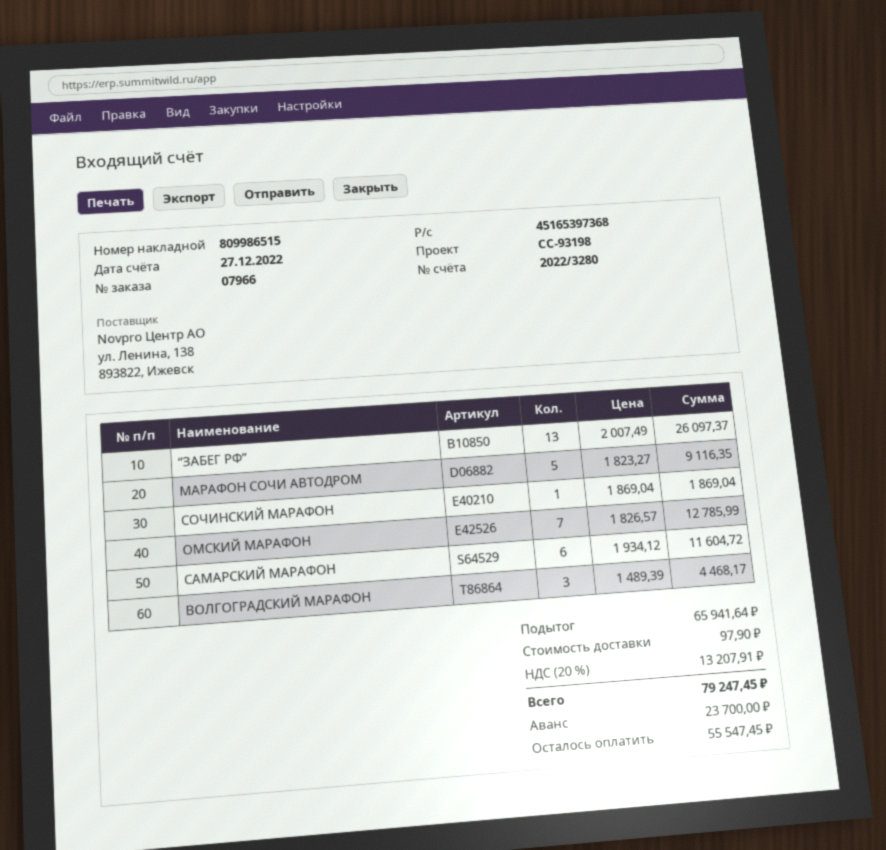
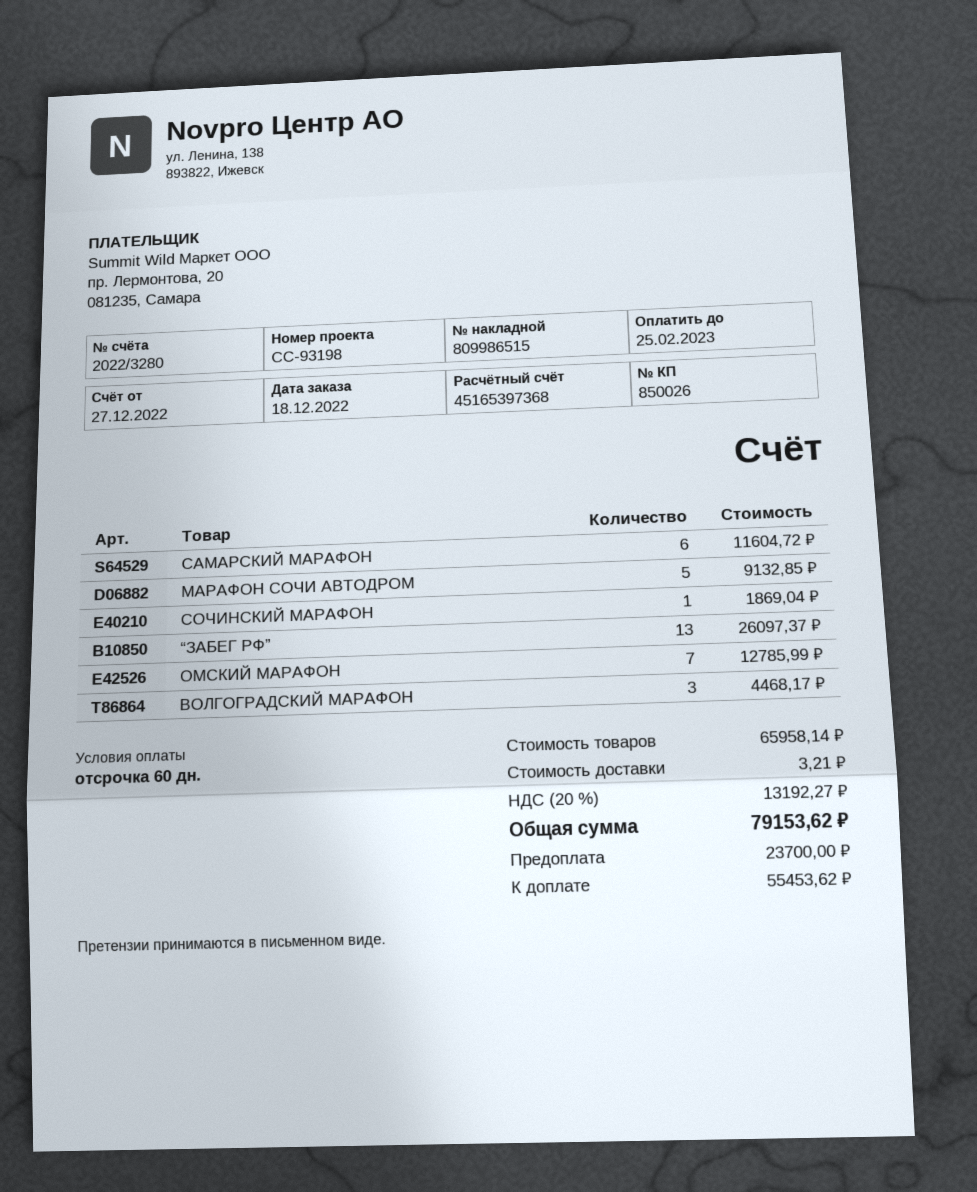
МАРАФОН СОЧИ АВТОДРОМ: 5 for 9116.35 -> 5 for 9132.85
subtotal: 65941.64 -> 65958.14
shipping: 97.90 -> 3.21
tax: 20% = 13207.91 -> 20% = 13192.27
total: 79247.45 -> 79153.62
balance: 55547.45 -> 55453.62

